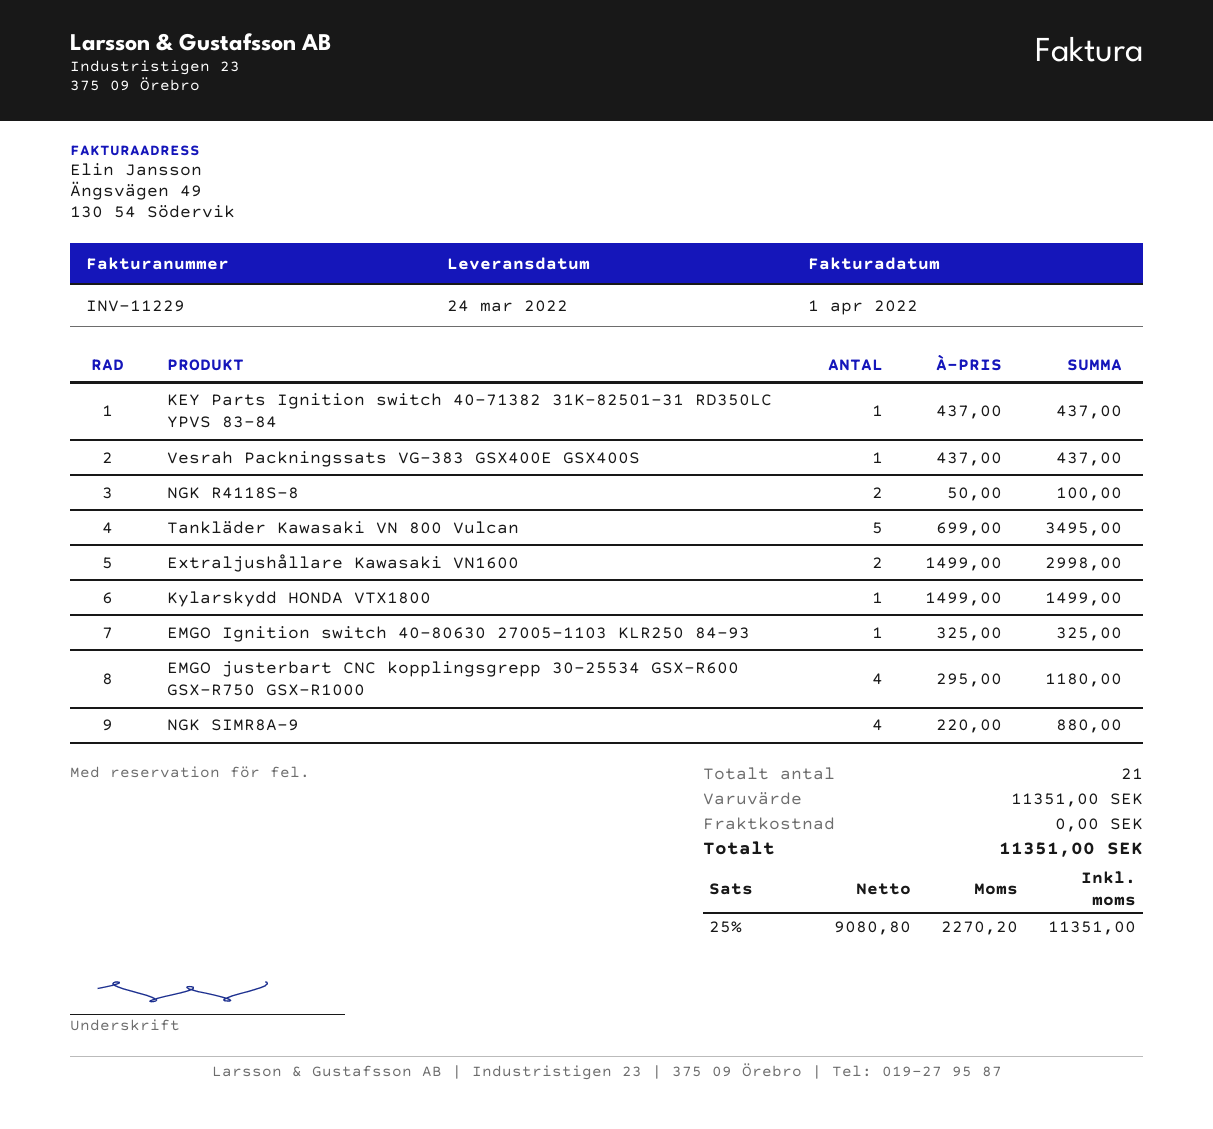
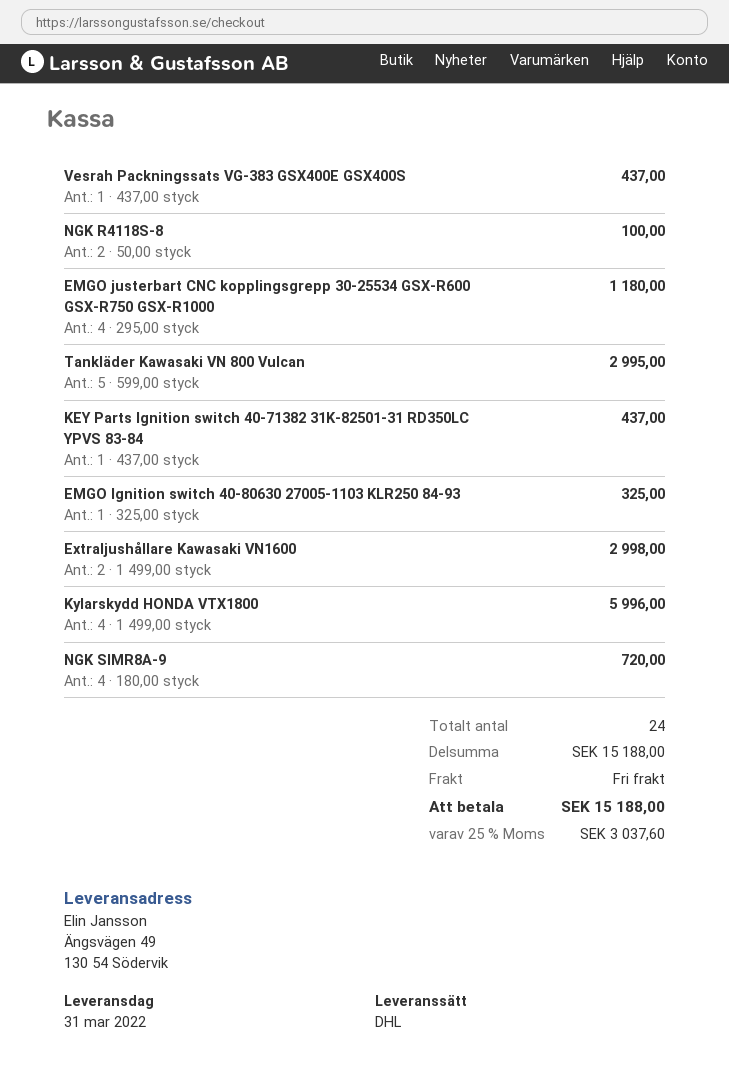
delivery date: 2022-03-24 -> 2022-03-31
Tankläder Kawasaki VN 800 Vulcan: 5 x 699.00 = 3495.00 -> 5 x 599.00 = 2995.00
Kylarskydd HONDA VTX1800: 1 x 1499.00 = 1499.00 -> 4 x 1499.00 = 5996.00
NGK SIMR8A-9: 4 x 220.00 = 880.00 -> 4 x 180.00 = 720.00
total quantity: 21 -> 24
subtotal: 11351.00 -> 15188.00
tax: 25% = 2270.20 -> 25% = 3037.60
total: 11351.00 -> 15188.00

